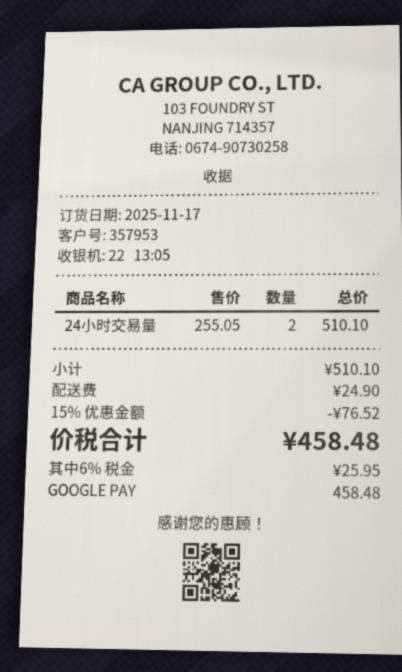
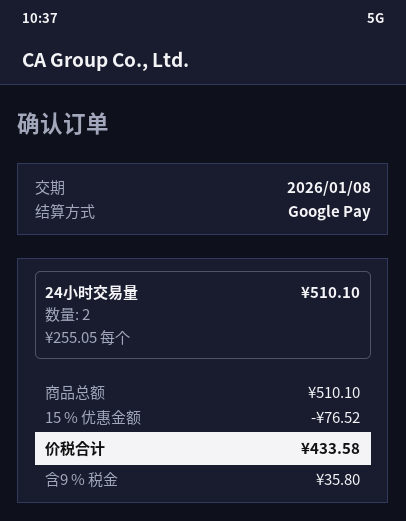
shipping: 24.90 -> none
tax: 6% = 25.95 -> 9% = 35.80
total: 458.48 -> 433.58

